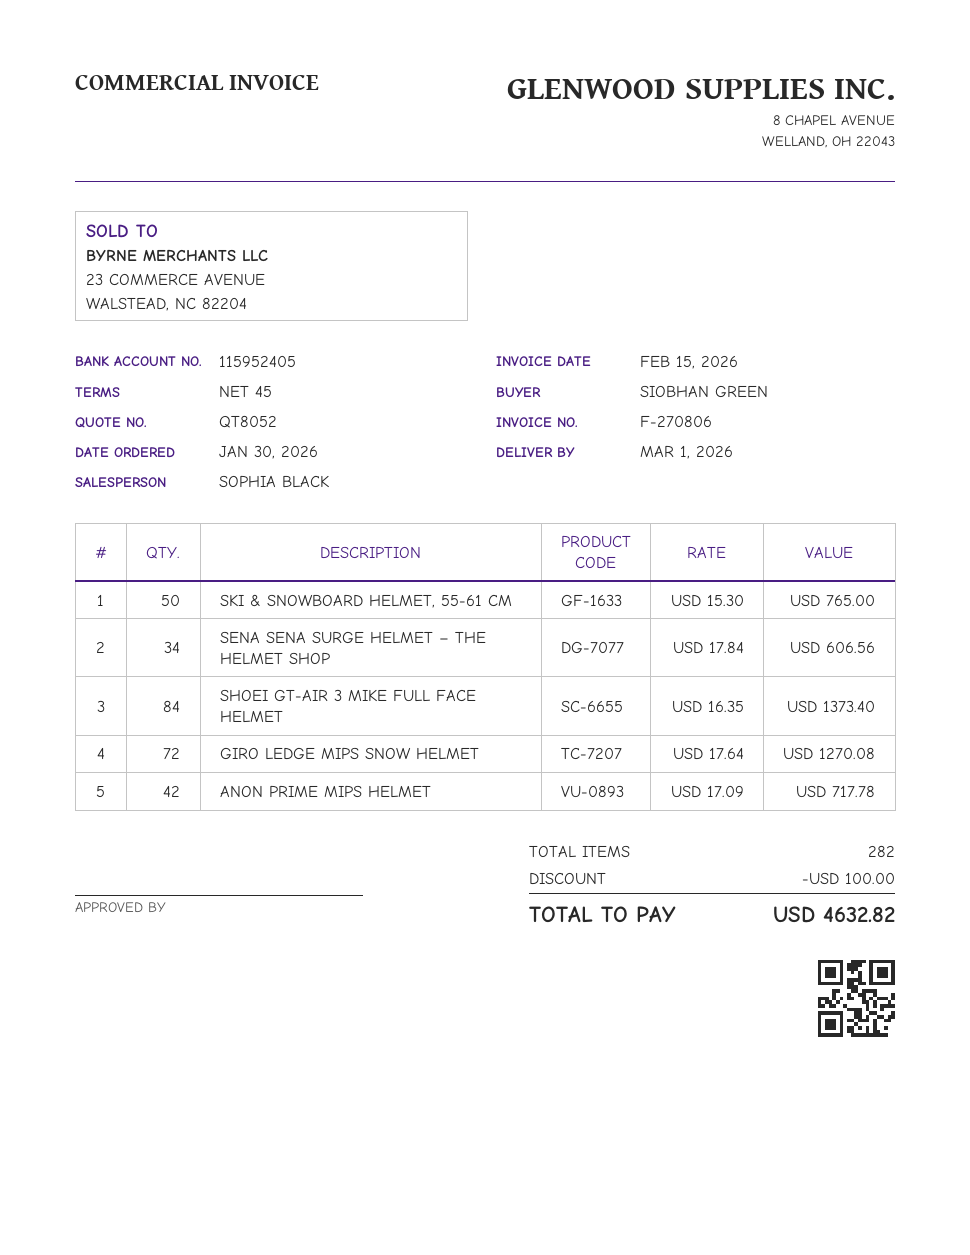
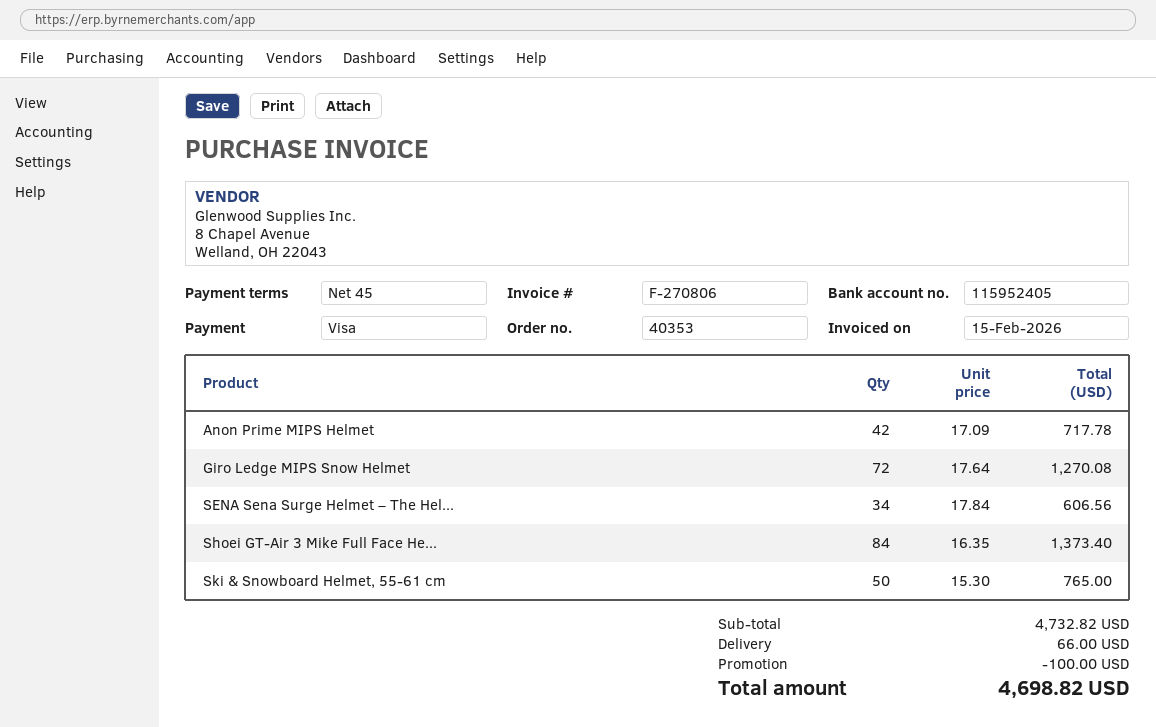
shipping: none -> 66.00
total: 4632.82 -> 4698.82

